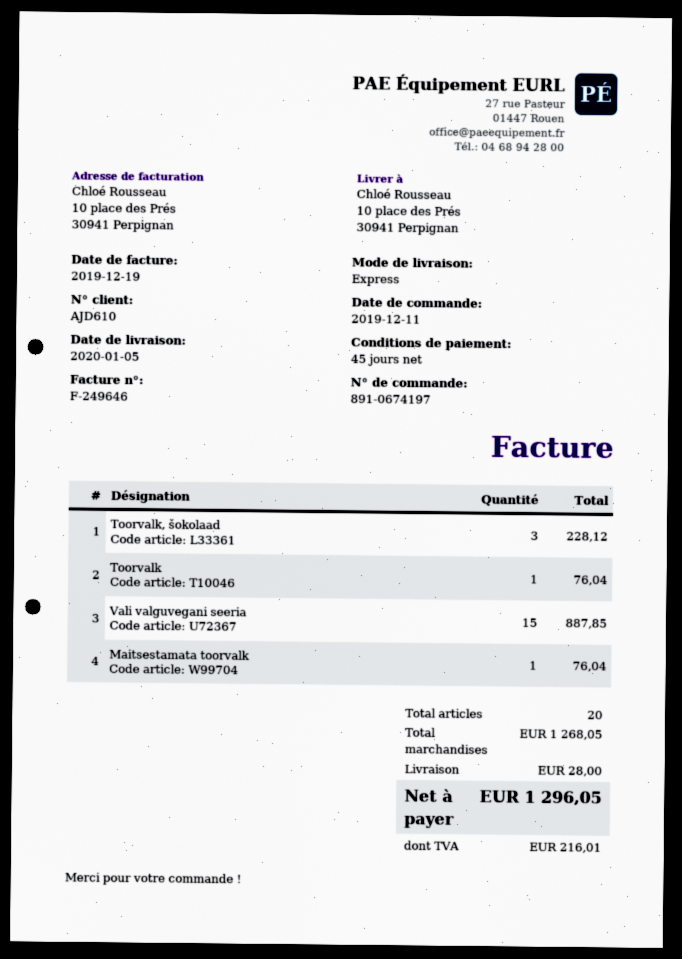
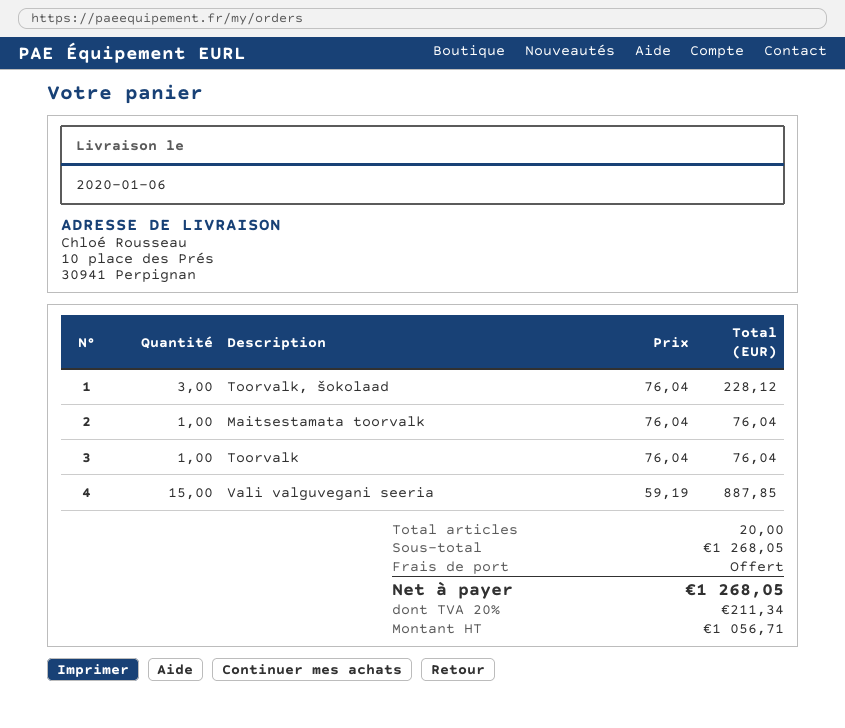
delivery date: 2020-01-05 -> 2020-01-06
shipping: 28.00 -> 0.00
tax: 216.01 -> 211.34
total: 1296.05 -> 1268.05

